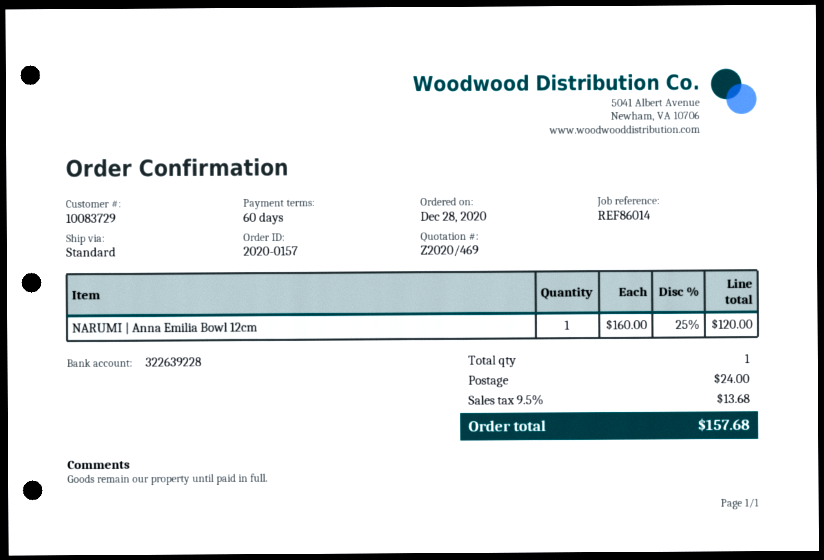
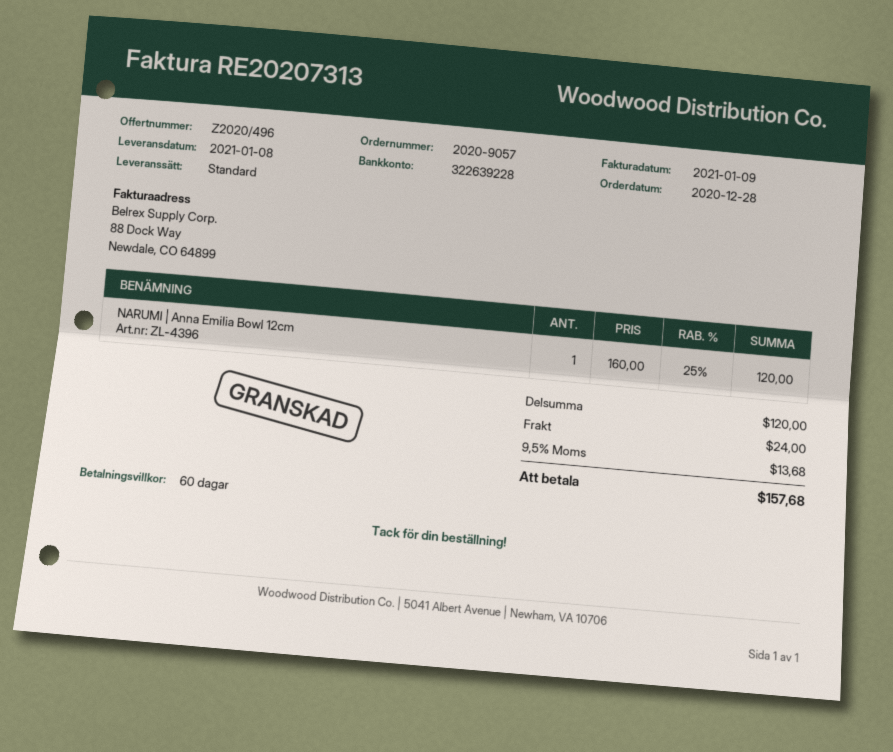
quote number: Z2020/469 -> Z2020/496
order number: 2020-0157 -> 2020-9057

